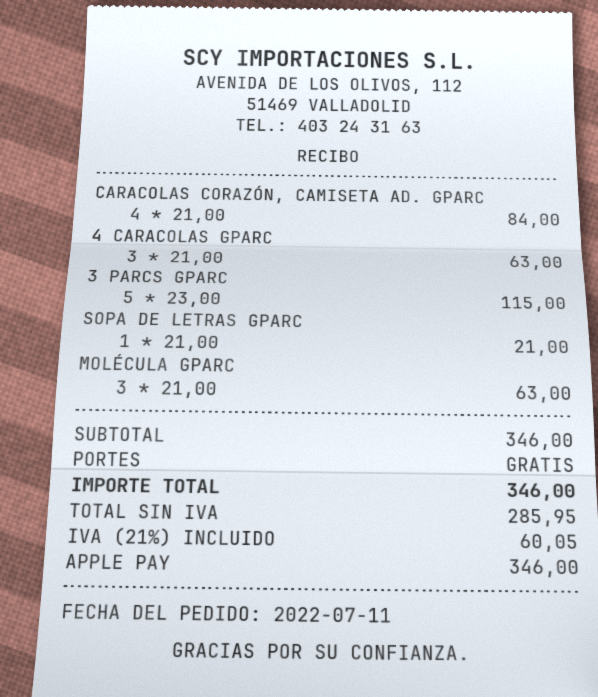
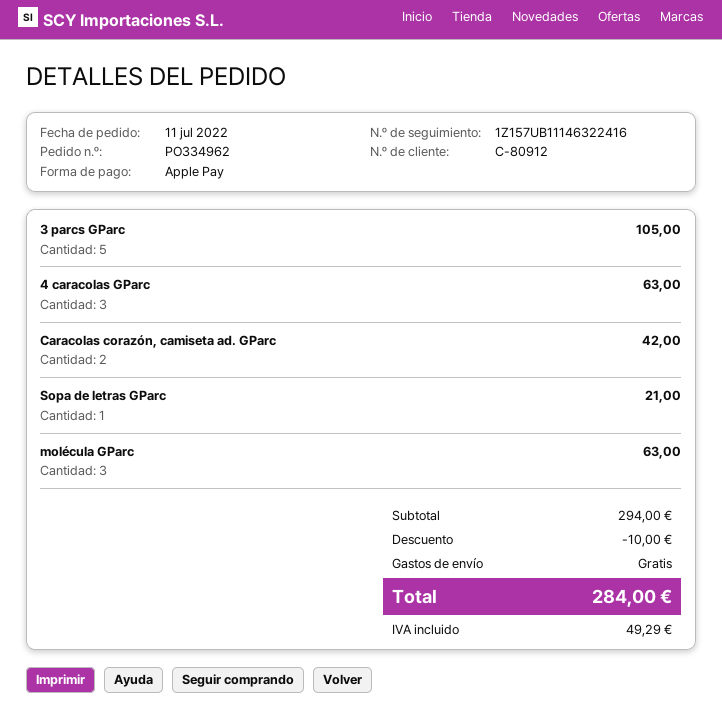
CARACOLAS CORAZÓN, CAMISETA AD. GPARC: 4 for 84.00 -> 2 for 42.00
3 PARCS GPARC: 5 for 115.00 -> 5 for 105.00
subtotal: 346.00 -> 294.00
discount: none -> 10.00
tax: 60.05 -> 49.29
total: 346.00 -> 284.00

